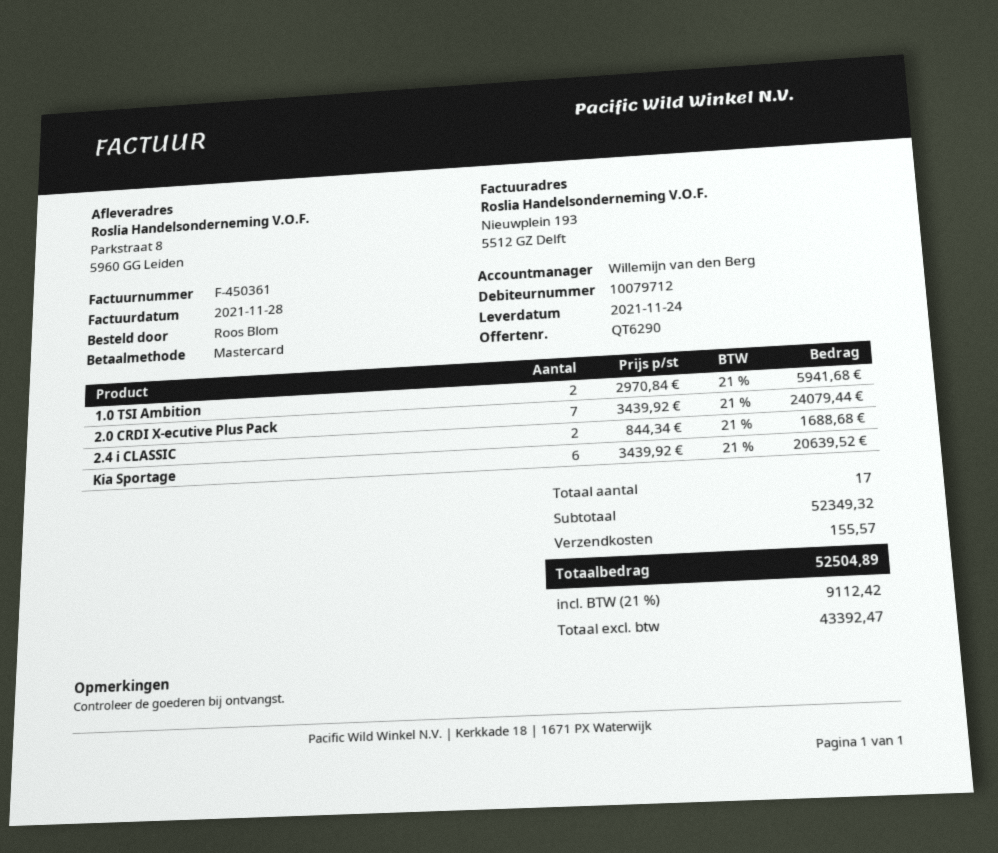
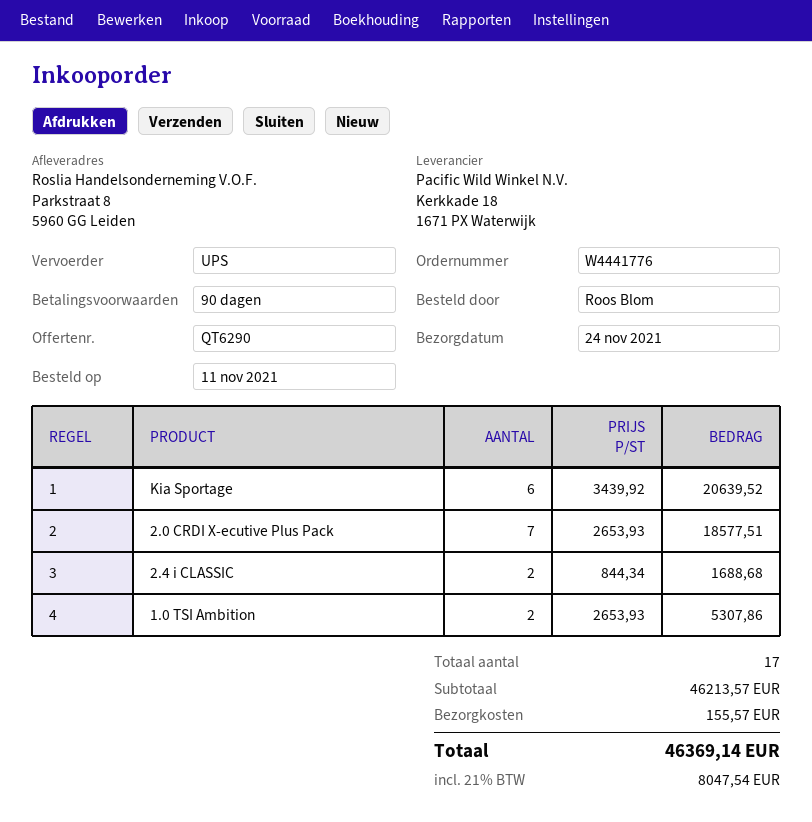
1.0 TSI Ambition: 2 x 2970.84 = 5941.68 -> 2 x 2653.93 = 5307.86
2.0 CRDI X-ecutive Plus Pack: 7 x 3439.92 = 24079.44 -> 7 x 2653.93 = 18577.51
subtotal: 52349.32 -> 46213.57
tax: 21% = 9112.42 -> 21% = 8047.54
total: 52504.89 -> 46369.14

